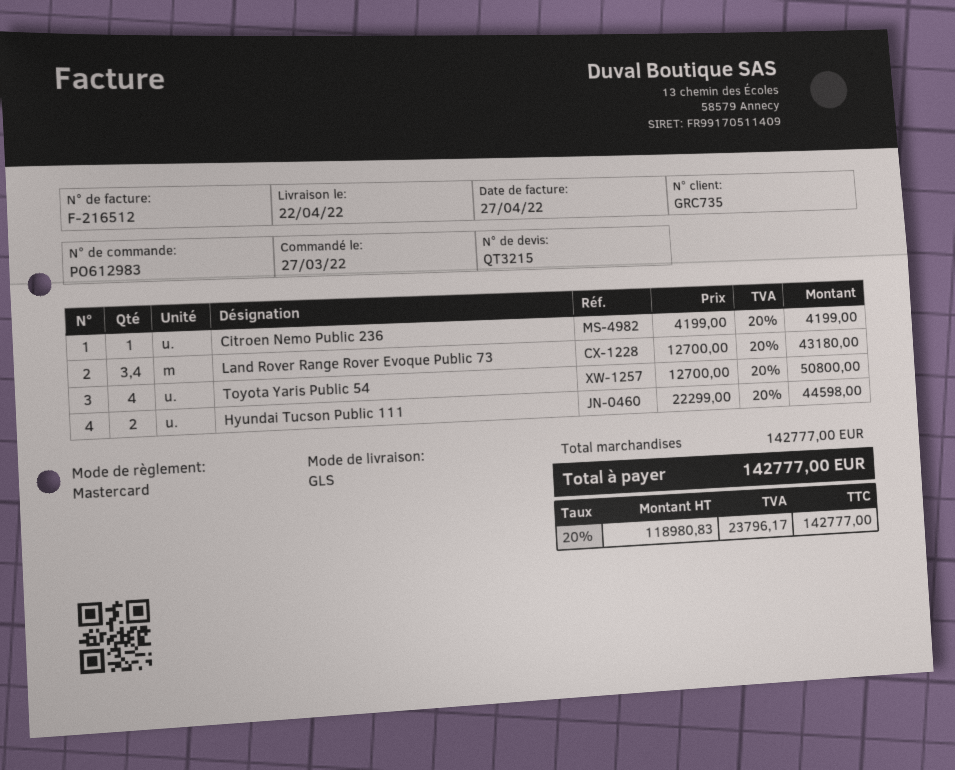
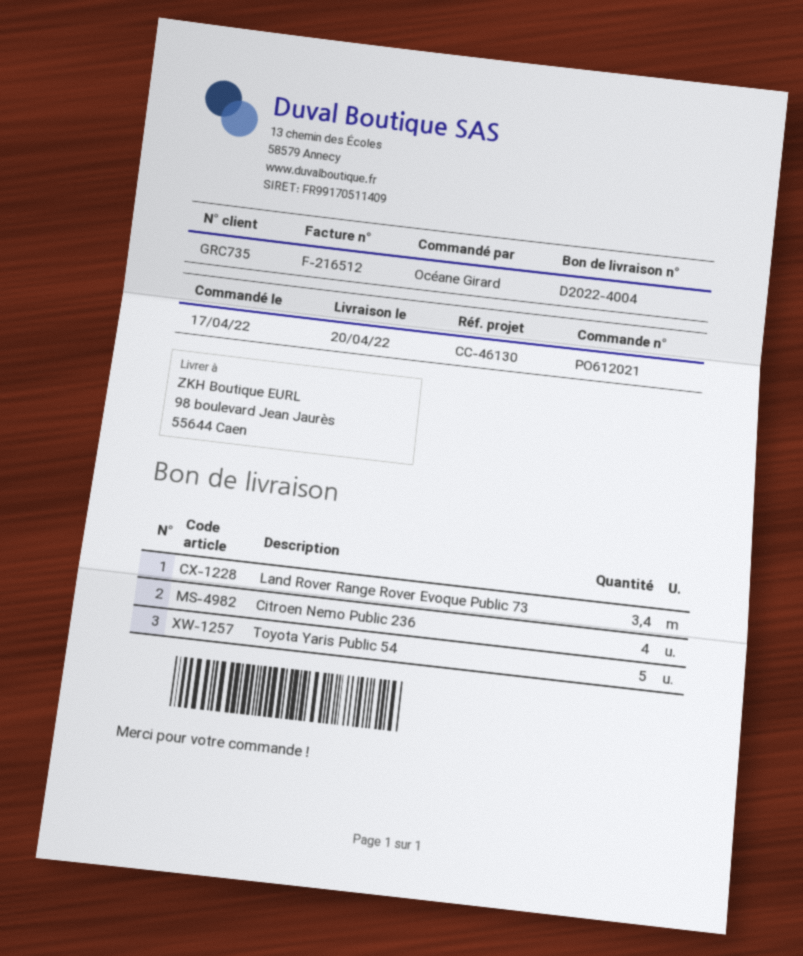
order number: PO612983 -> PO612021
order date: 2022-03-27 -> 2022-04-17
delivery date: 2022-04-22 -> 2022-04-20
Citroen Nemo Public 236: 1 -> 4
Toyota Yaris Public 54: 4 -> 5
Hyundai Tucson Public 111: 2 -> none

